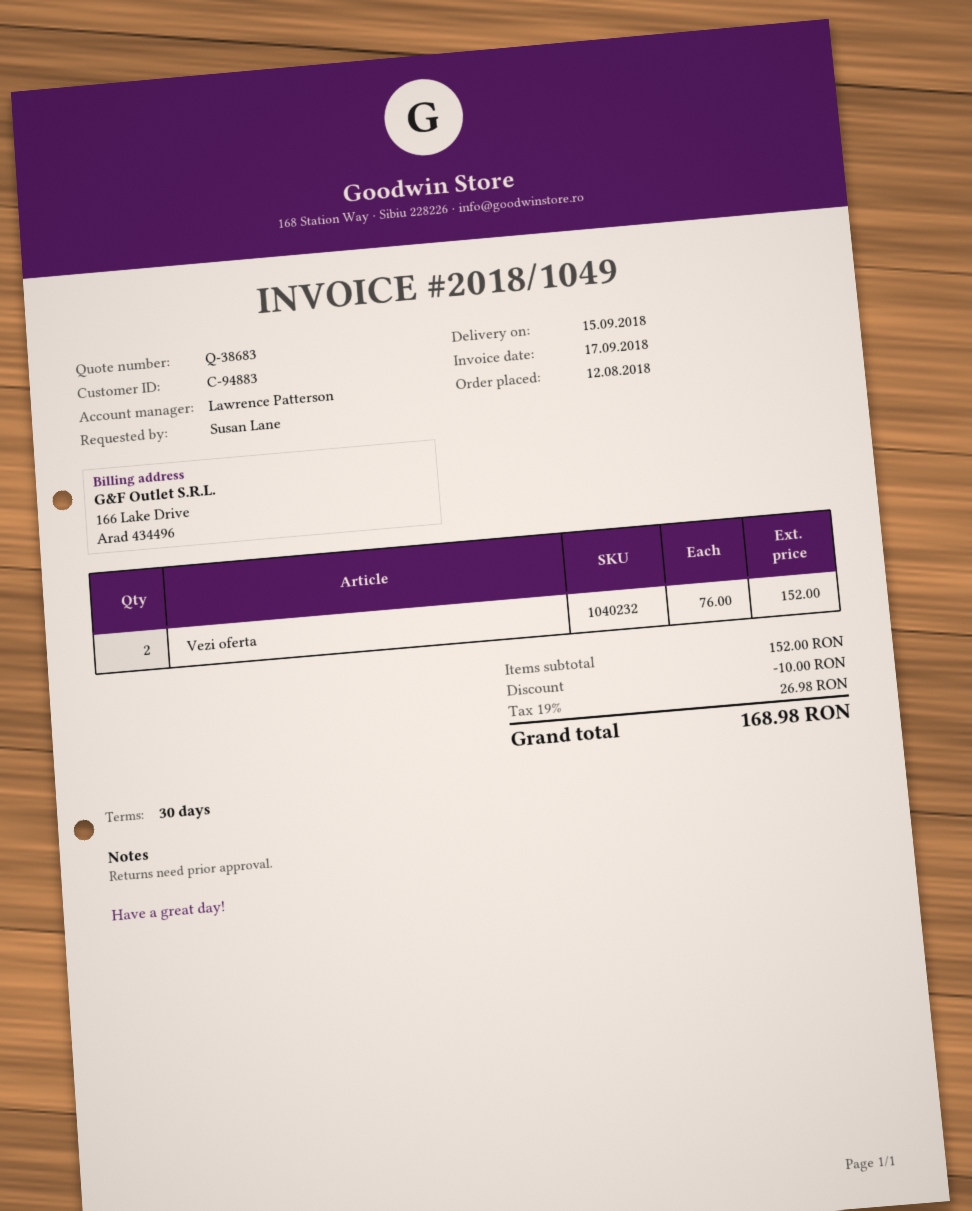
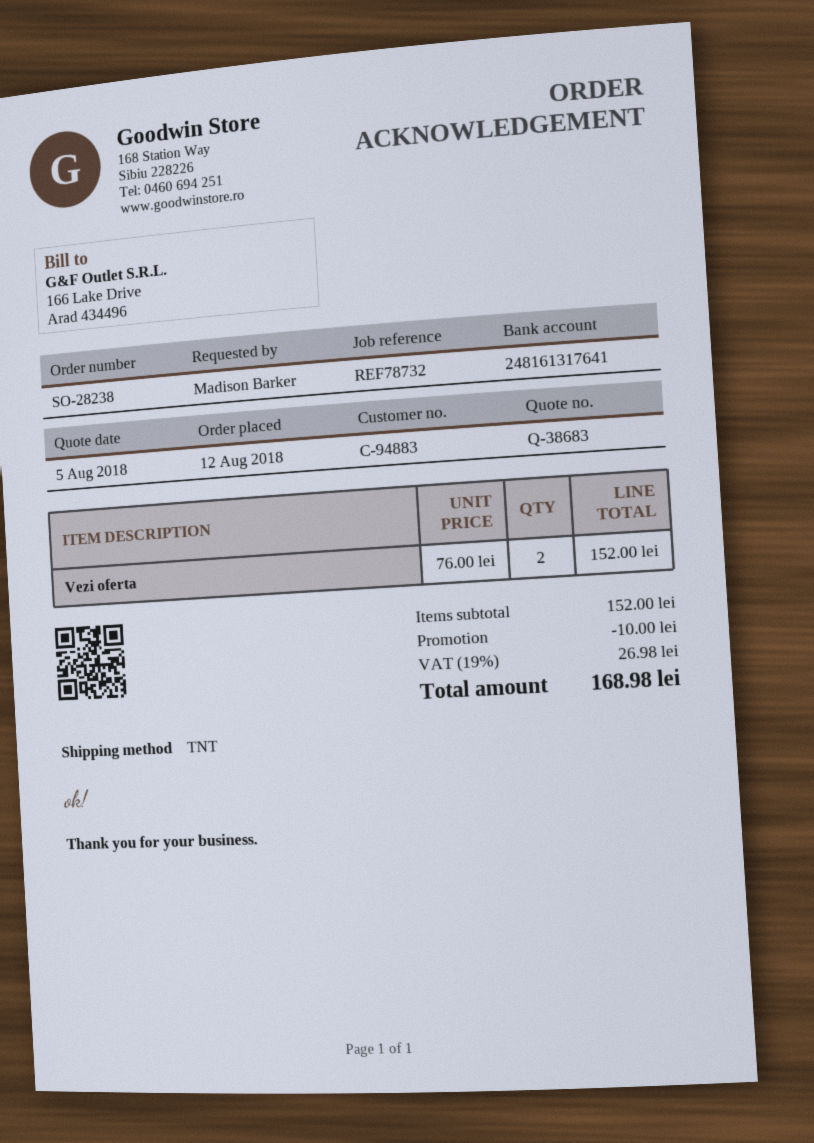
ordered by: Susan Lane -> Madison Barker

